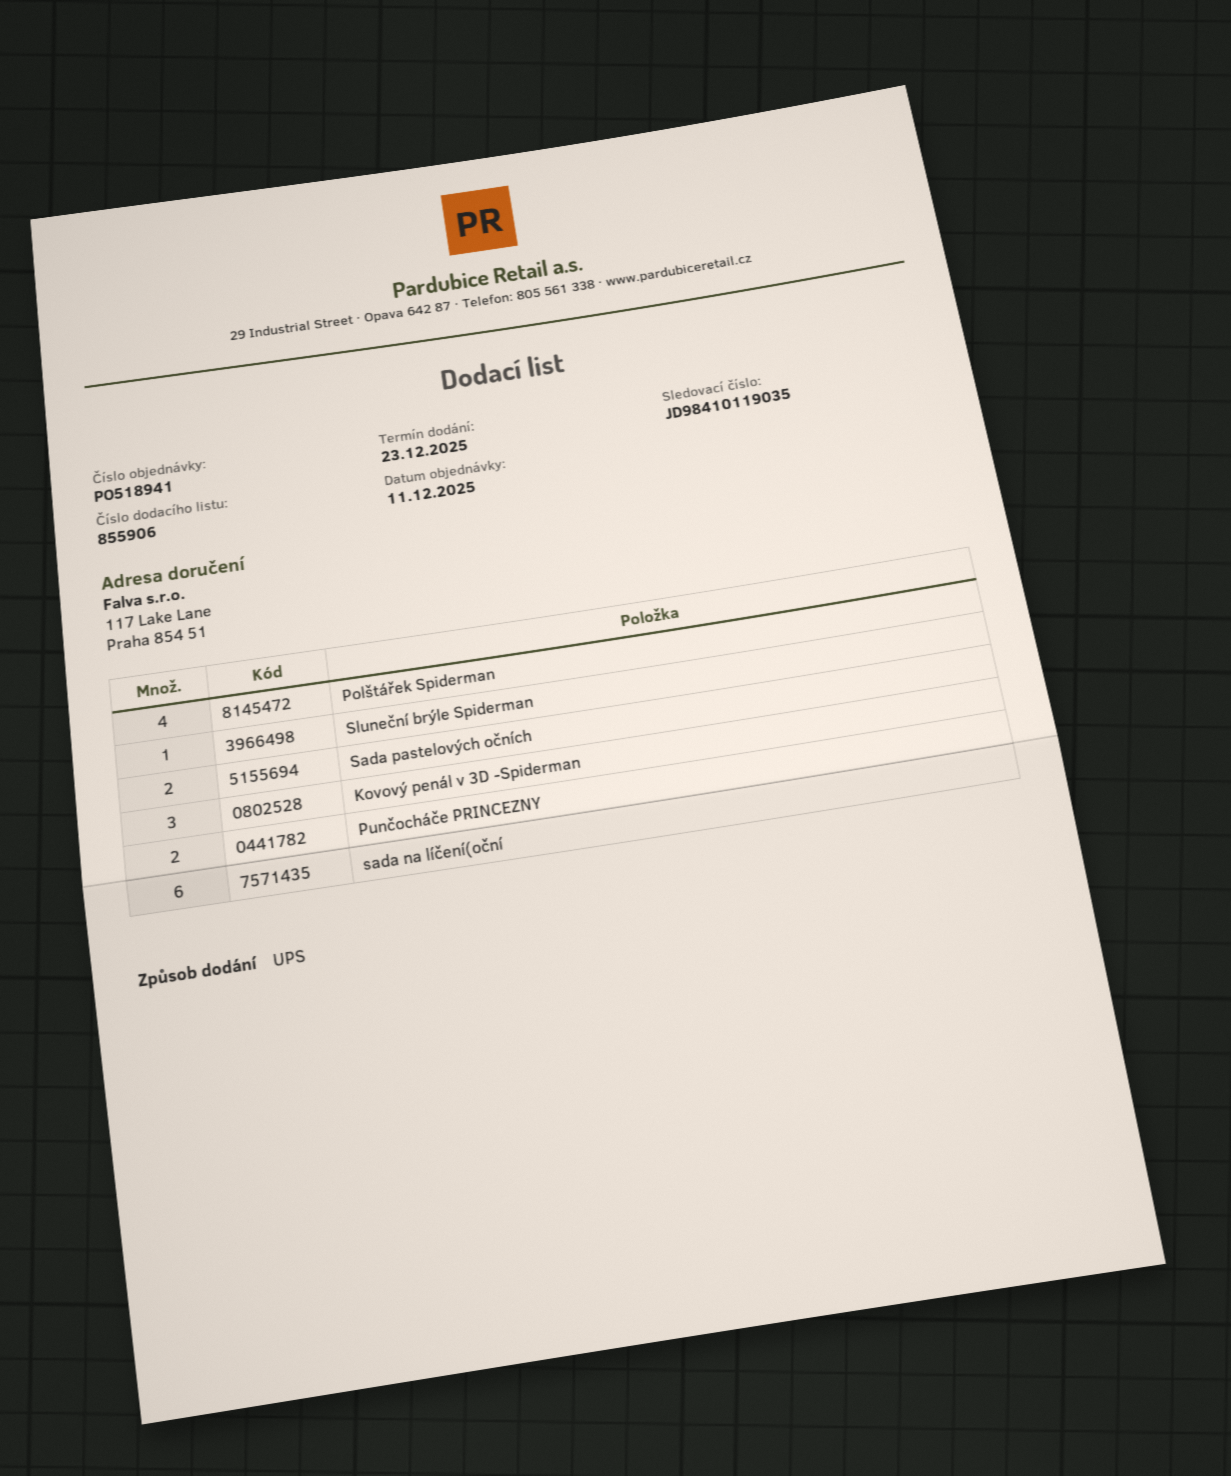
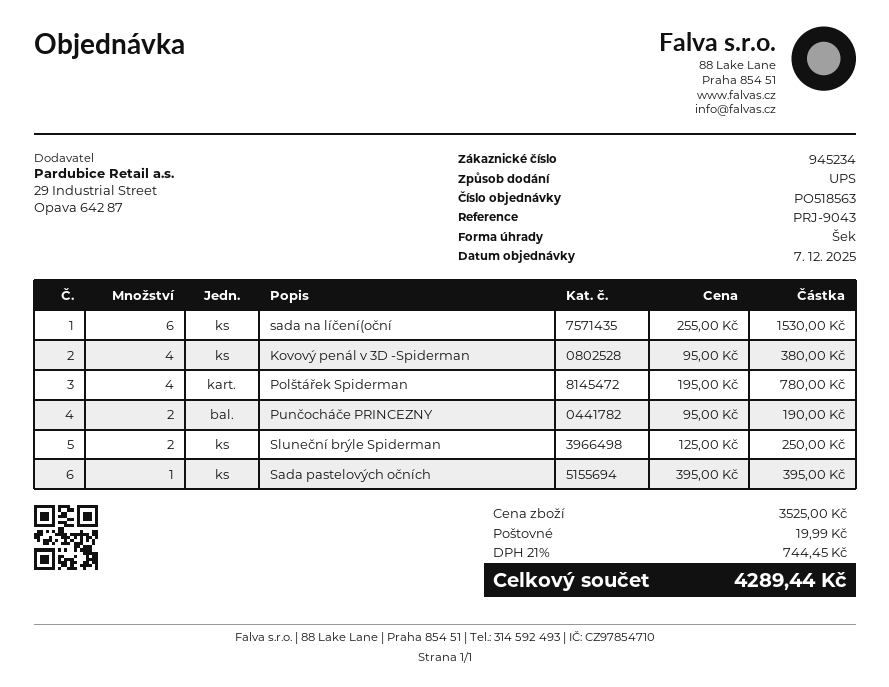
order number: PO518941 -> PO518563
order date: 2025-12-11 -> 2025-12-07
Sluneční brýle Spiderman: 1 -> 2
Sada pastelových očních: 2 -> 1
Kovový penál v 3D -Spiderman: 3 -> 4

